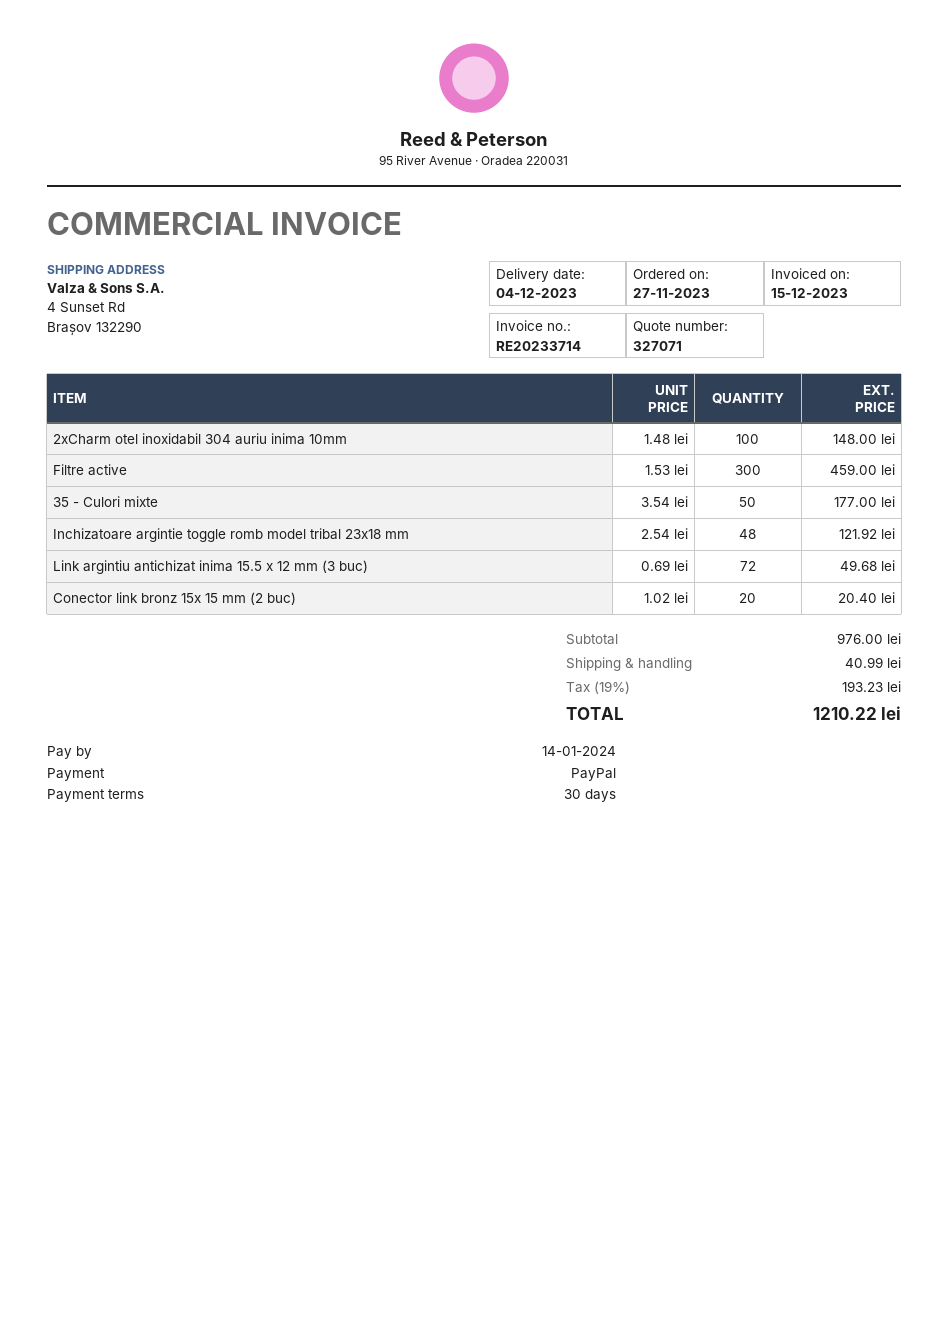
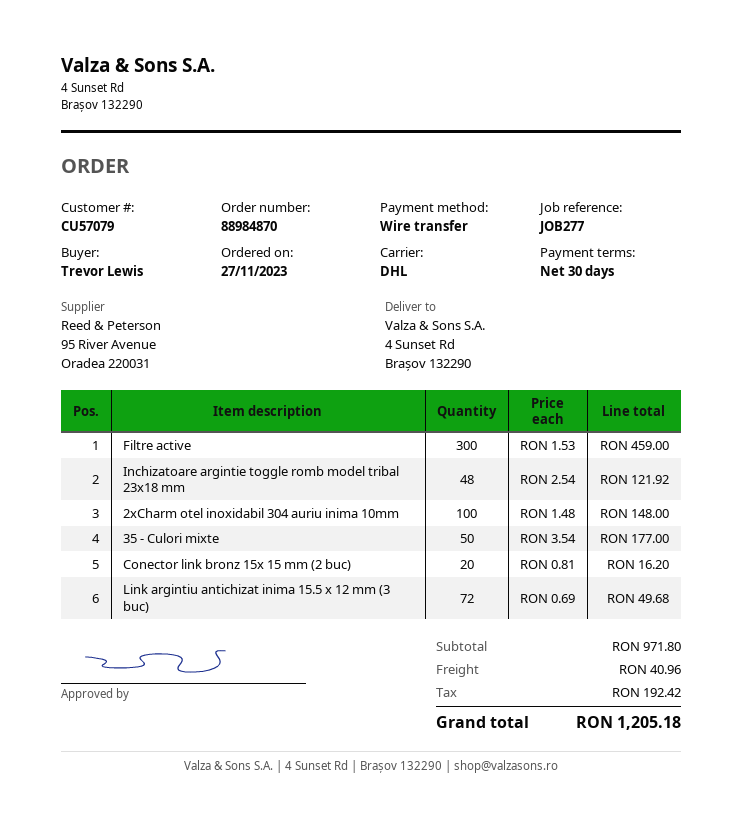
payment method: PayPal -> bank transfer
Conector link bronz 15x 15 mm (2 buc): 20 x 1.02 = 20.40 -> 20 x 0.81 = 16.20
subtotal: 976.00 -> 971.80
shipping: 40.99 -> 40.96
tax: 193.23 -> 192.42
total: 1210.22 -> 1205.18

